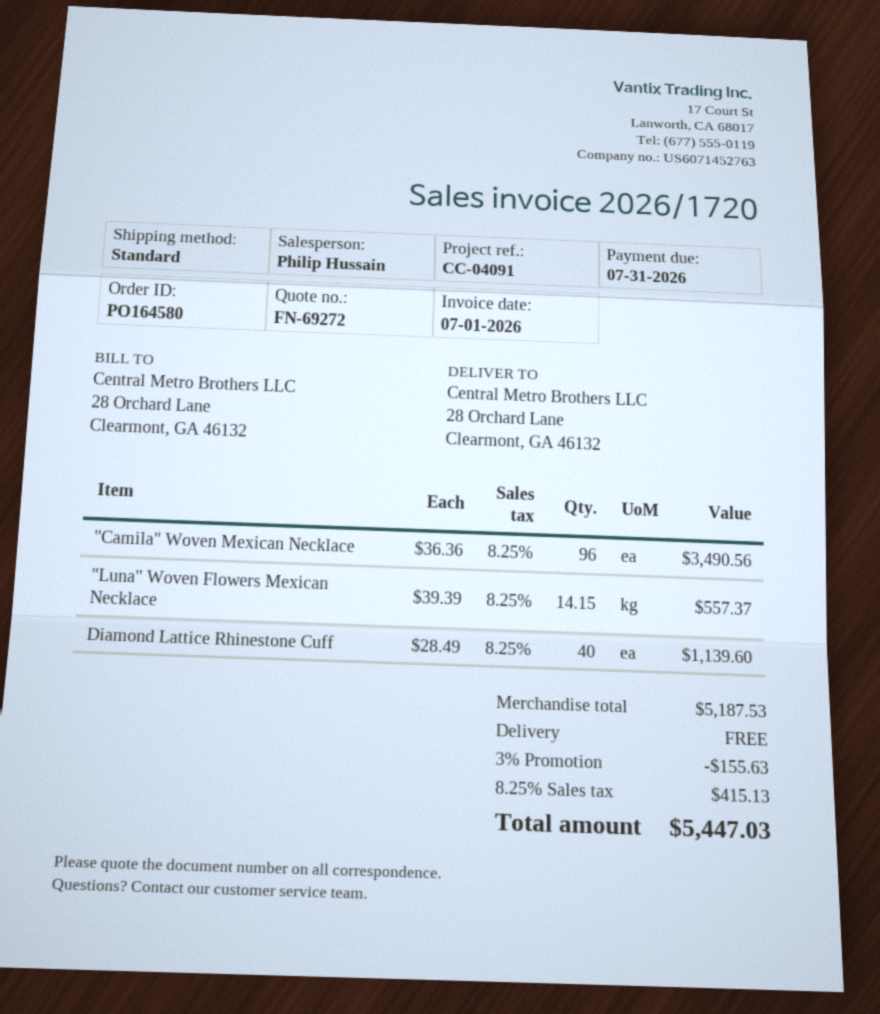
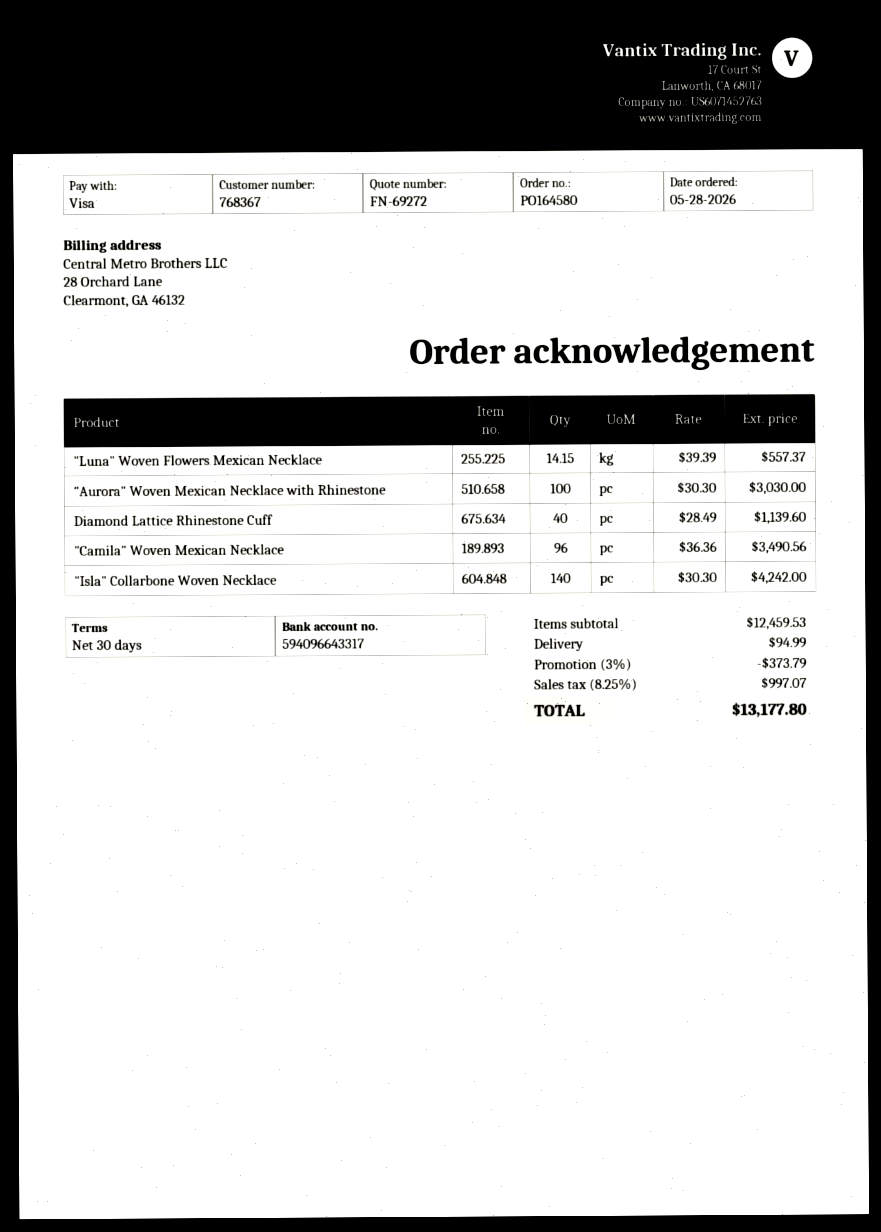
"Aurora" Woven Mexican Necklace with Rhinestone: none -> 100 x 30.30 = 3030.00
"Isla" Collarbone Woven Necklace: none -> 140 x 30.30 = 4242.00
subtotal: 5187.53 -> 12459.53
discount: 3% = 155.63 -> 3% = 373.79
shipping: 0.00 -> 94.99
tax: 8.25% = 415.13 -> 8.25% = 997.07
total: 5447.03 -> 13177.80

